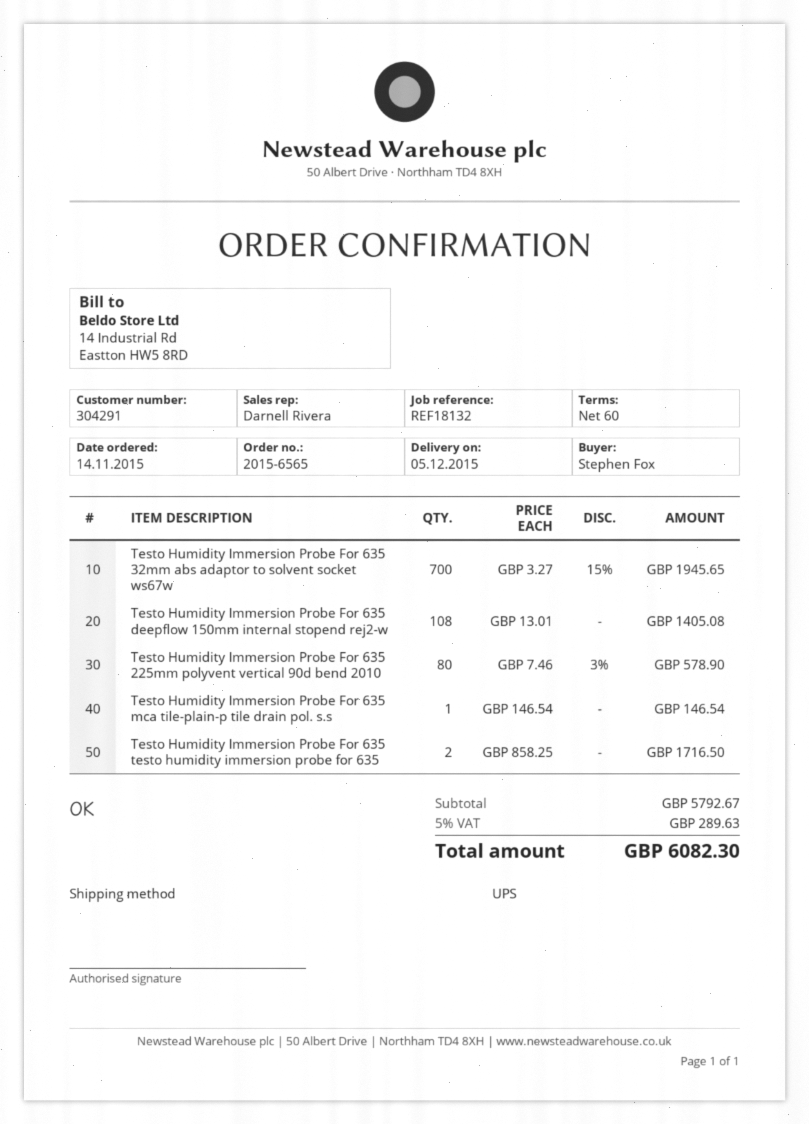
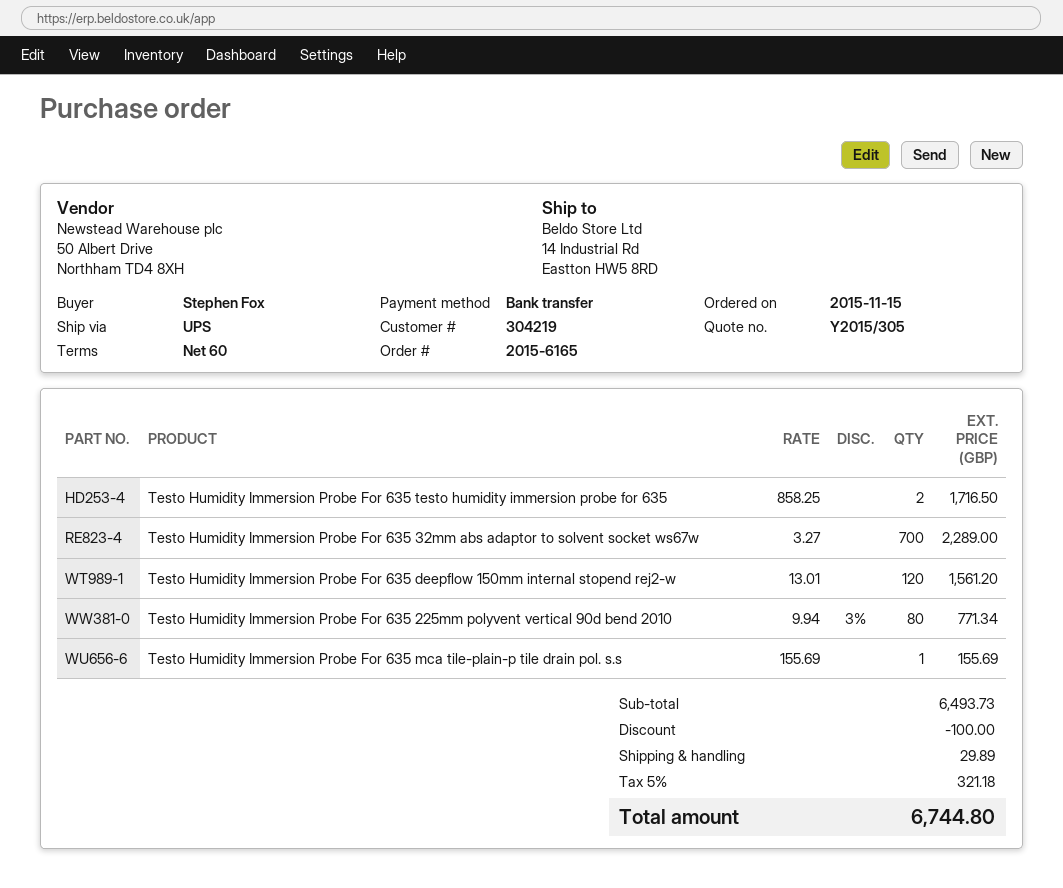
order number: 2015-6565 -> 2015-6165
order date: 2015-11-14 -> 2015-11-15
customer number: 304291 -> 304219
Testo Humidity Immersion Probe For 635 32mm abs adaptor to solvent socket ws67w: 700 x 3.27 - 15% = 1945.65 -> 700 x 3.27 = 2289.00
Testo Humidity Immersion Probe For 635 deepflow 150mm internal stopend rej2-w: 108 x 13.01 = 1405.08 -> 120 x 13.01 = 1561.20
Testo Humidity Immersion Probe For 635 225mm polyvent vertical 90d bend 2010: 80 x 7.46 - 3% = 578.90 -> 80 x 9.94 - 3% = 771.34
Testo Humidity Immersion Probe For 635 mca tile-plain-p tile drain pol. s.s: 1 x 146.54 = 146.54 -> 1 x 155.69 = 155.69
subtotal: 5792.67 -> 6493.73
discount: none -> 100.00
shipping: none -> 29.89
tax: 5% = 289.63 -> 5% = 321.18
total: 6082.30 -> 6744.80

